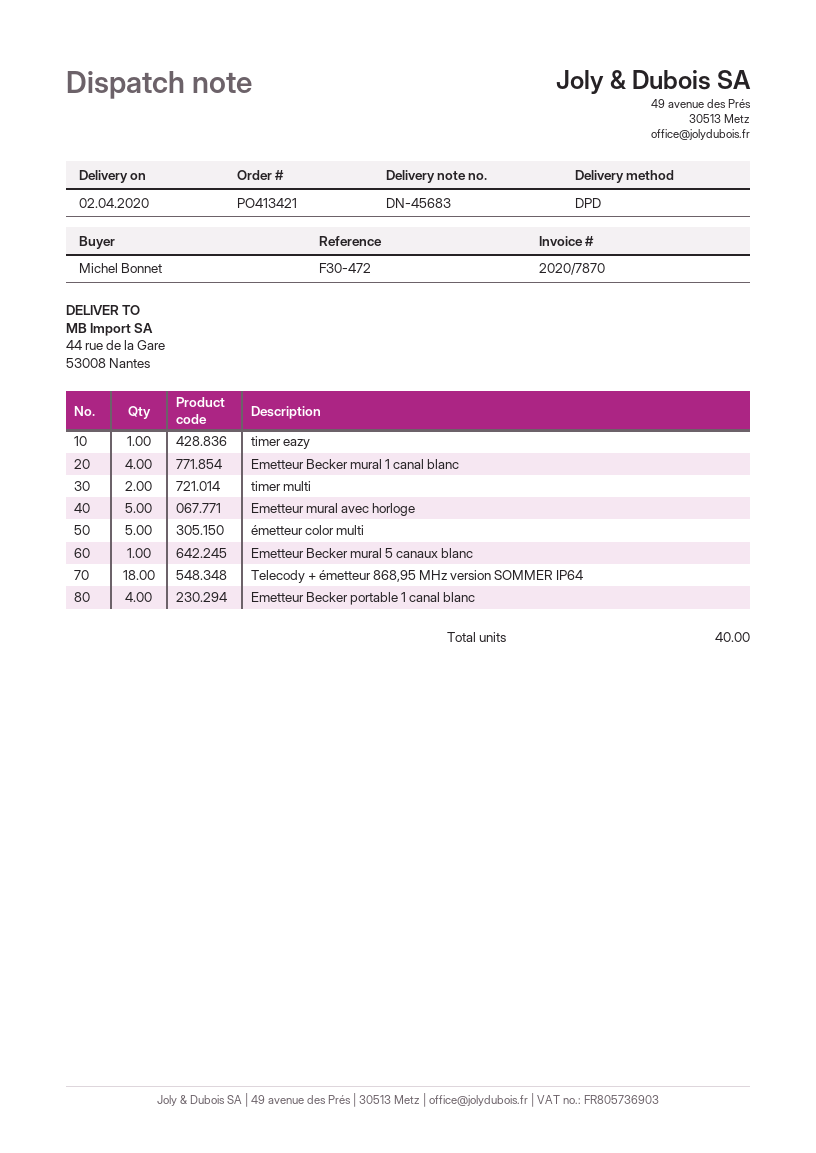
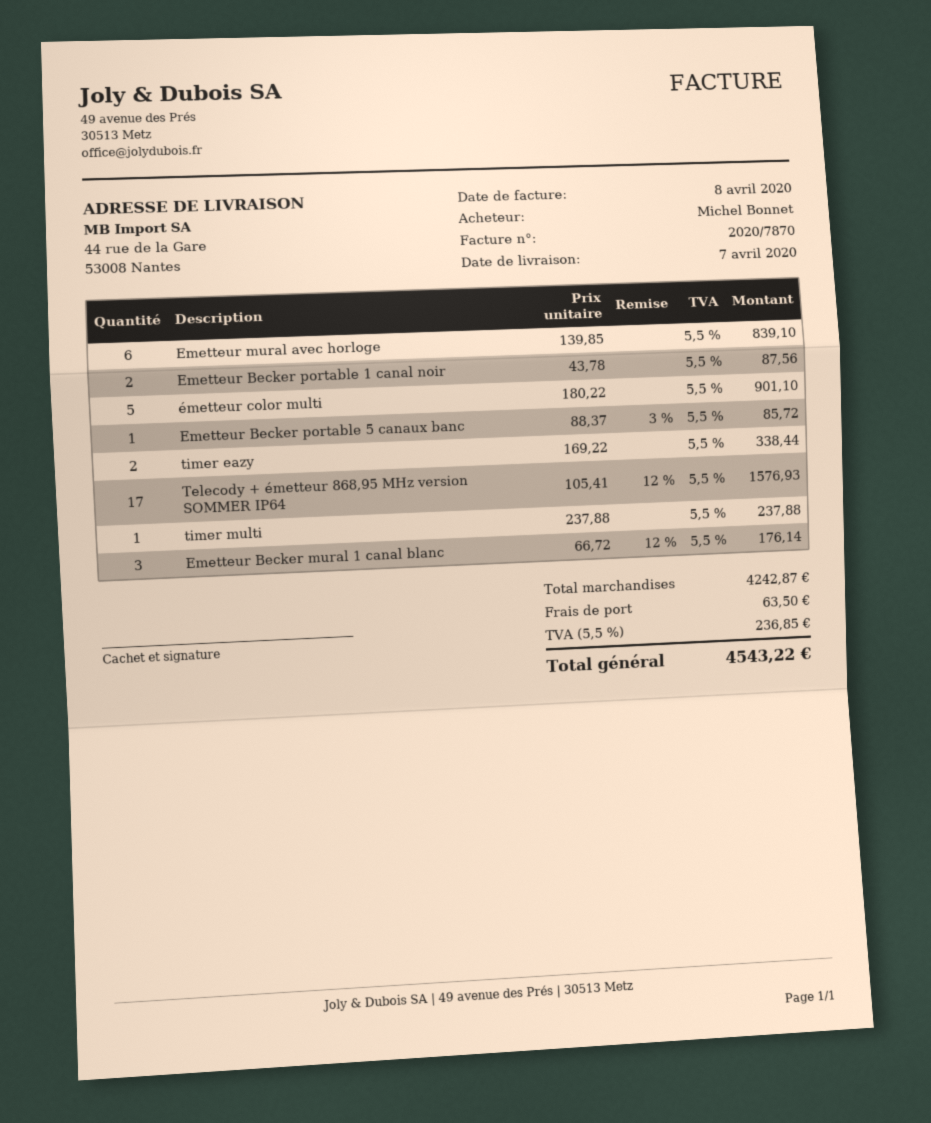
delivery date: 2020-04-02 -> 2020-04-07
timer eazy: 1 -> 2
Emetteur Becker mural 1 canal blanc: 4 -> 3
timer multi: 2 -> 1
Emetteur mural avec horloge: 5 -> 6
Emetteur Becker mural 5 canaux blanc: 1 -> none
Telecody + émetteur 868,95 MHz version SOMMER IP64: 18 -> 17
Emetteur Becker portable 1 canal blanc: 4 -> none
Emetteur Becker portable 1 canal noir: none -> 2
Emetteur Becker portable 5 canaux banc: none -> 1

